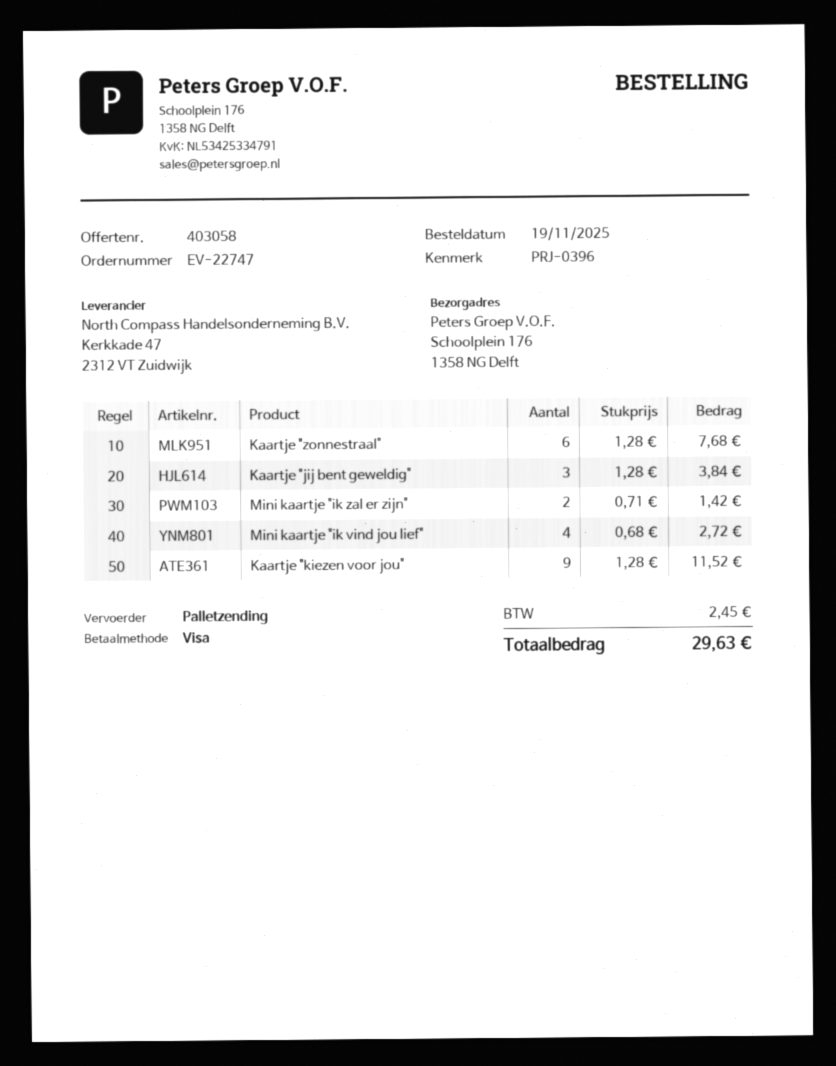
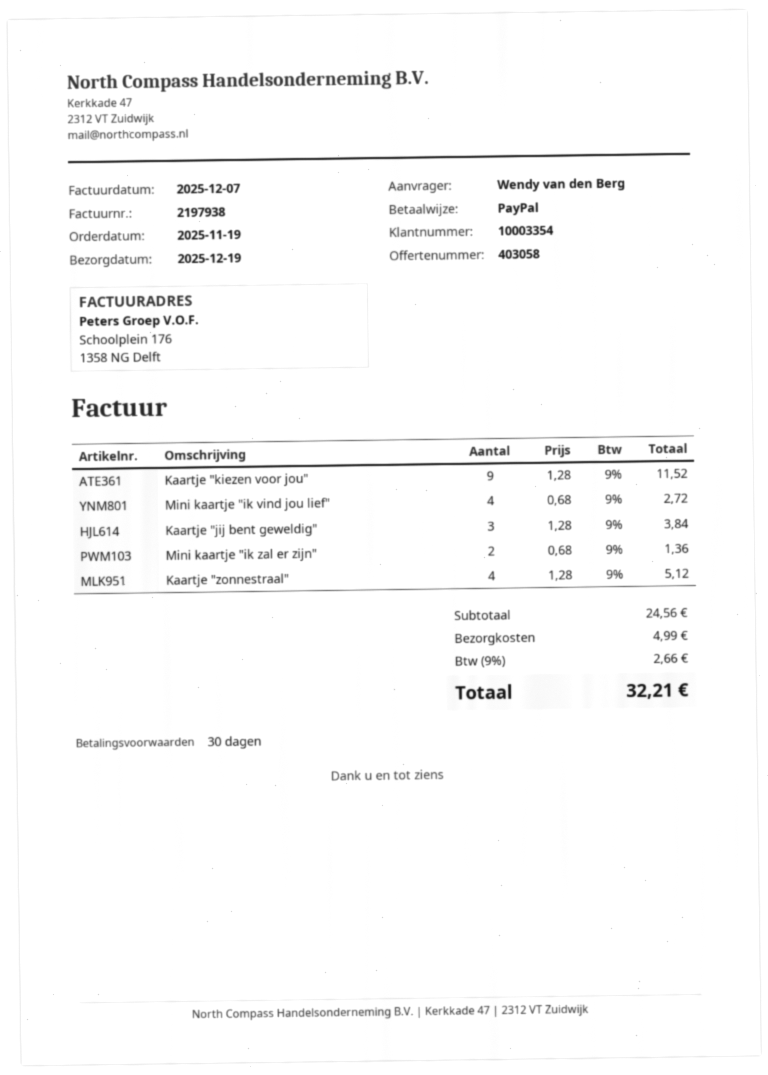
payment method: Visa -> PayPal
Kaartje "zonnestraal": 6 x 1.28 = 7.68 -> 4 x 1.28 = 5.12
Mini kaartje "ik zal er zijn": 2 x 0.71 = 1.42 -> 2 x 0.68 = 1.36
shipping: none -> 4.99
tax: 2.45 -> 2.66
total: 29.63 -> 32.21

